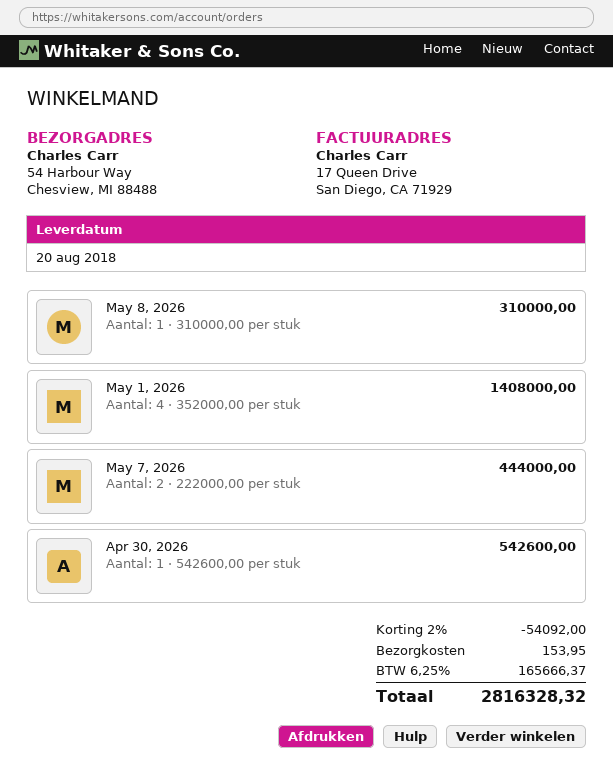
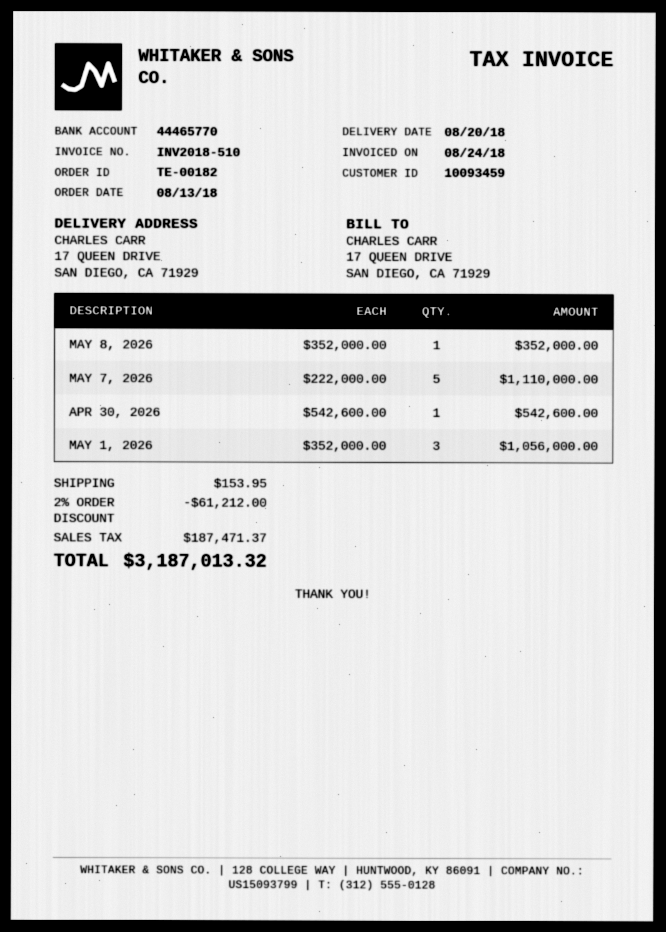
ship to: 54 Harbour Way, Chesview, MI 88488 -> 17 QUEEN DRIVE, SAN DIEGO, CA 71929
May 8, 2026: 1 x 310000.00 = 310000.00 -> 1 x 352000.00 = 352000.00
May 1, 2026: 4 x 352000.00 = 1408000.00 -> 3 x 352000.00 = 1056000.00
May 7, 2026: 2 x 222000.00 = 444000.00 -> 5 x 222000.00 = 1110000.00
discount: 2% = 54092.00 -> 2% = 61212.00
tax: 165666.37 -> 187471.37
total: 2816328.32 -> 3187013.32

